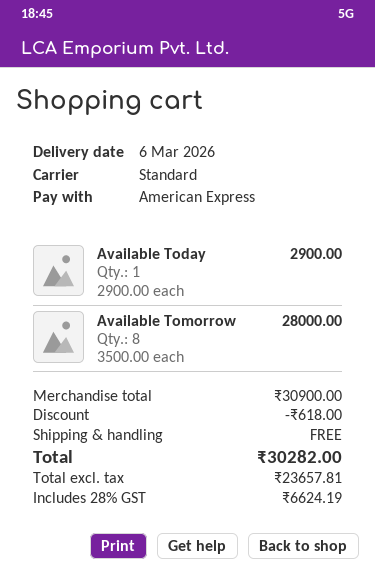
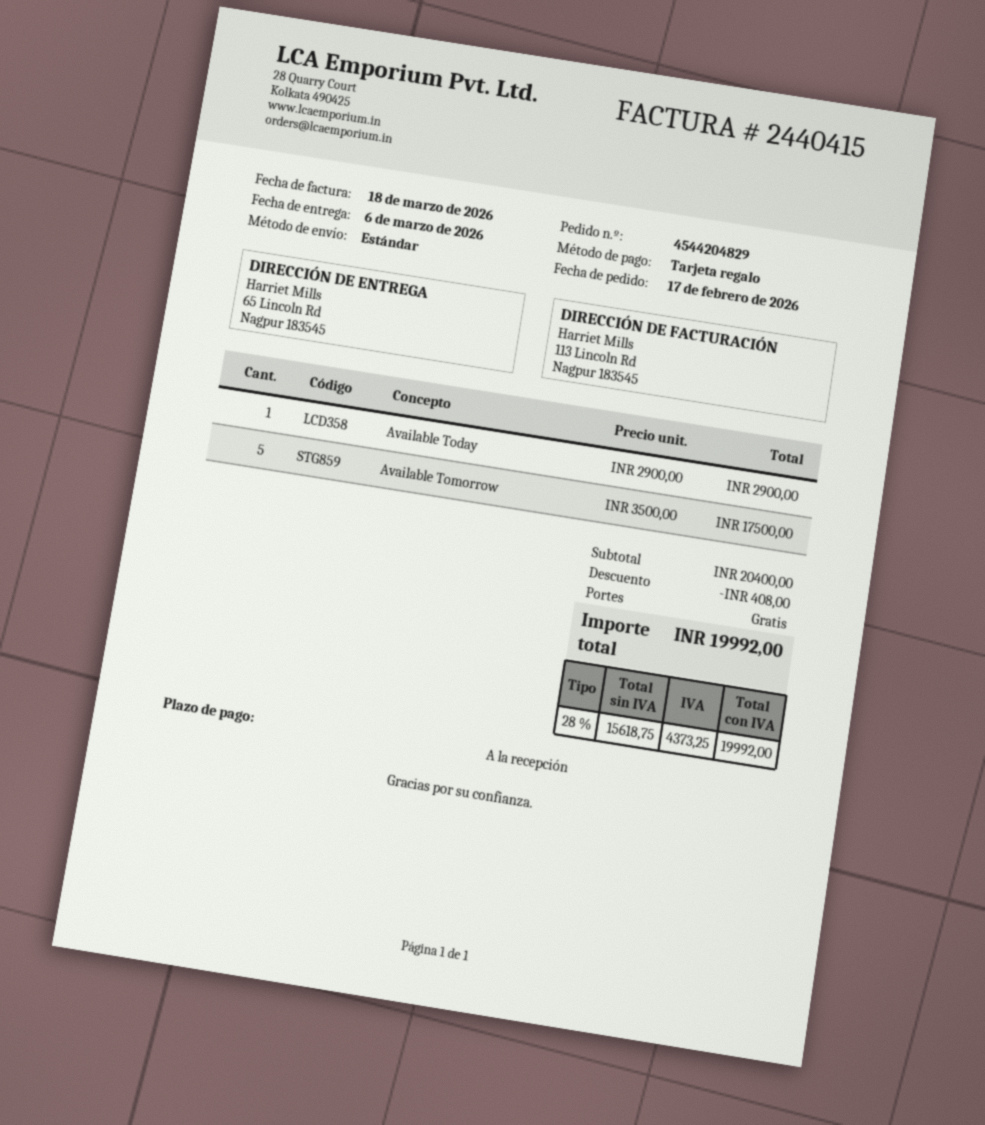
payment method: American Express -> gift card
Available Tomorrow: 8 x 3500.00 = 28000.00 -> 5 x 3500.00 = 17500.00
subtotal: 30900.00 -> 20400.00
discount: 618.00 -> 408.00
net: 23657.81 -> 15618.75
tax: 28% = 6624.19 -> 28% = 4373.25
total: 30282.00 -> 19992.00

